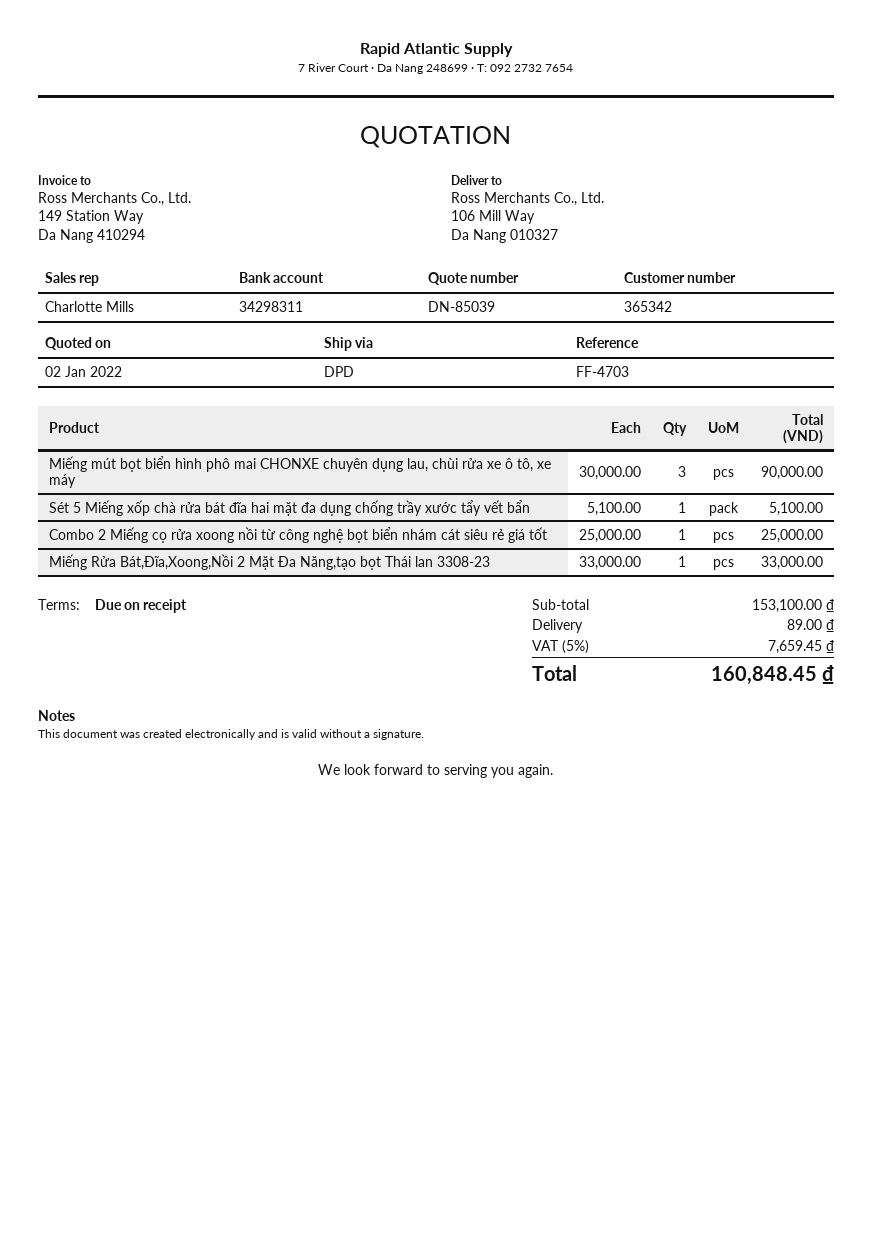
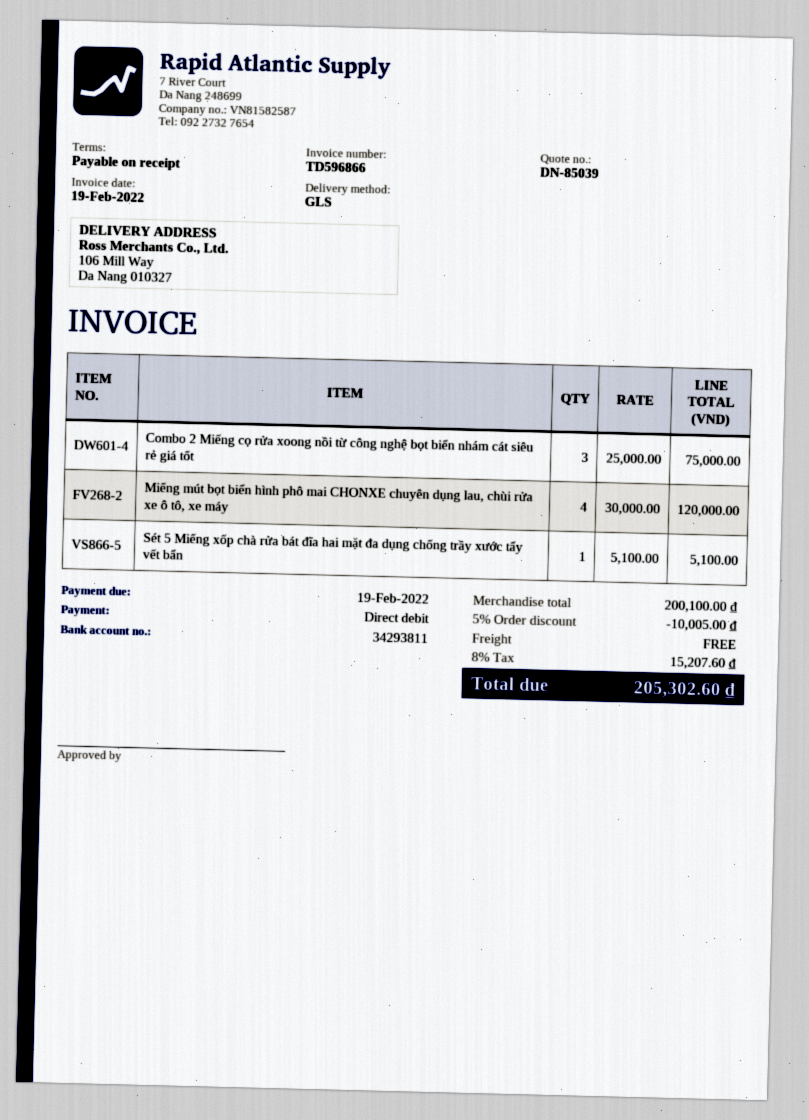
bank account: 34298311 -> 34293811
shipping method: DPD -> GLS
Miếng mút bọt biển hình phô mai CHONXE chuyên dụng lau, chùi rửa xe ô tô, xe máy: 3 x 30000.00 = 90000.00 -> 4 x 30000.00 = 120000.00
Combo 2 Miếng cọ rửa xoong nồi từ công nghệ bọt biển nhám cát siêu rẻ giá tốt: 1 x 25000.00 = 25000.00 -> 3 x 25000.00 = 75000.00
Miếng Rửa Bát,Đĩa,Xoong,Nồi 2 Mặt Đa Năng,tạo bọt Thái lan 3308-23: 1 x 33000.00 = 33000.00 -> none
subtotal: 153100.00 -> 200100.00
discount: none -> 5% = 10005.00
shipping: 89.00 -> 0.00
tax: 5% = 7659.45 -> 8% = 15207.60
total: 160848.45 -> 205302.60

